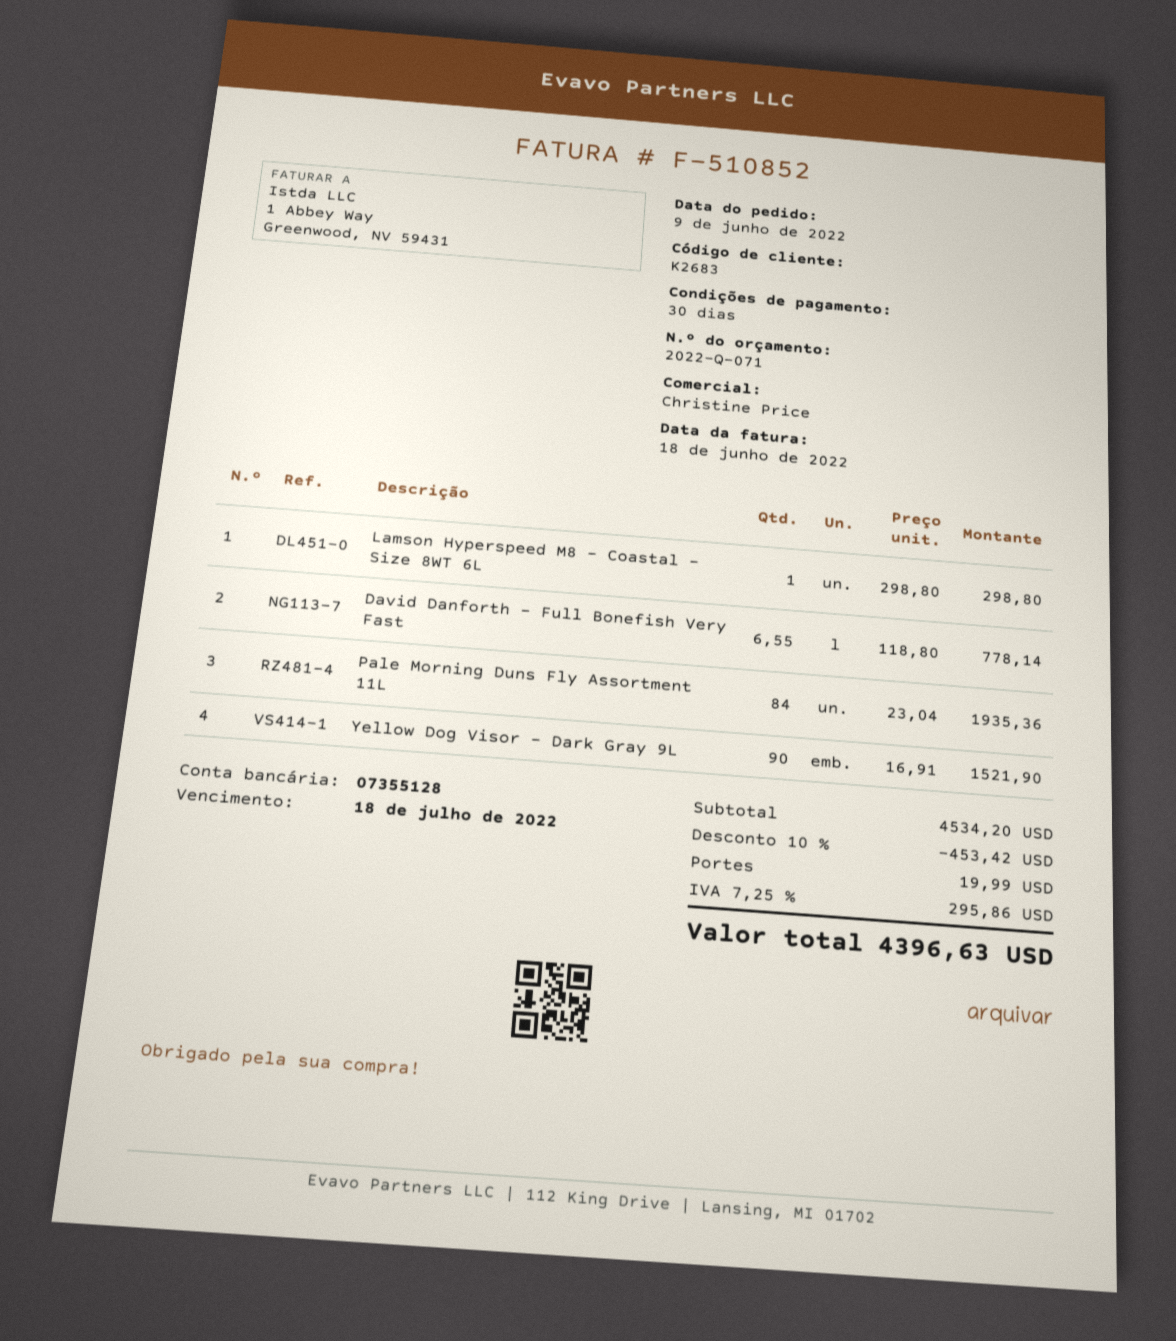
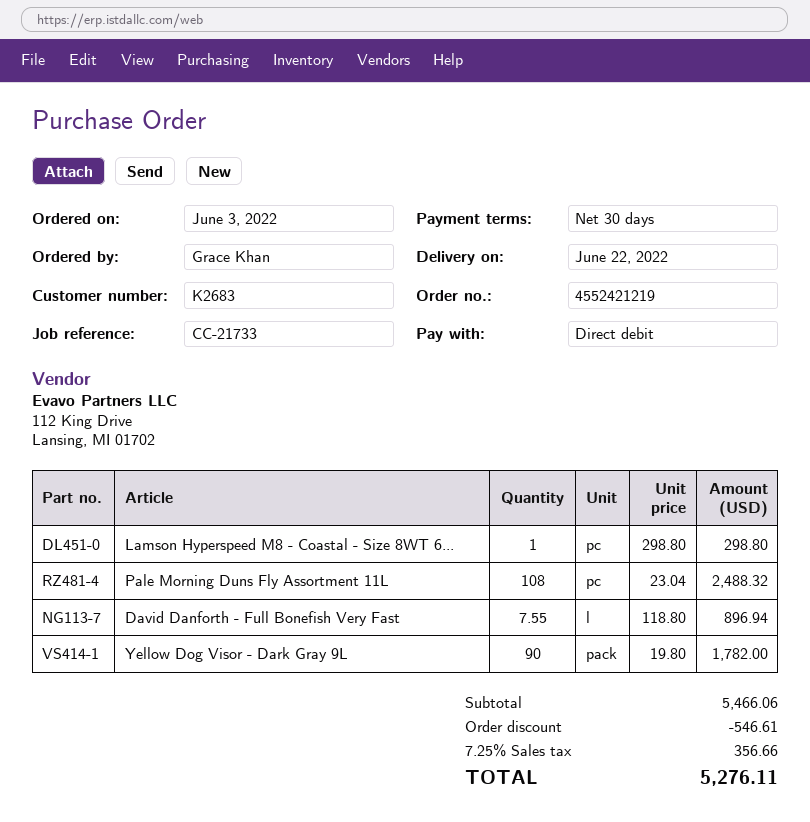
order date: 2022-06-09 -> 2022-06-03
David Danforth - Full Bonefish Very Fast: 6.55 x 118.80 = 778.14 -> 7.55 x 118.80 = 896.94
Pale Morning Duns Fly Assortment 11L: 84 x 23.04 = 1935.36 -> 108 x 23.04 = 2488.32
Yellow Dog Visor - Dark Gray 9L: 90 x 16.91 = 1521.90 -> 90 x 19.80 = 1782.00
subtotal: 4534.20 -> 5466.06
discount: 453.42 -> 546.61
shipping: 19.99 -> none
tax: 7.25% = 295.86 -> 7.25% = 356.66
total: 4396.63 -> 5276.11

